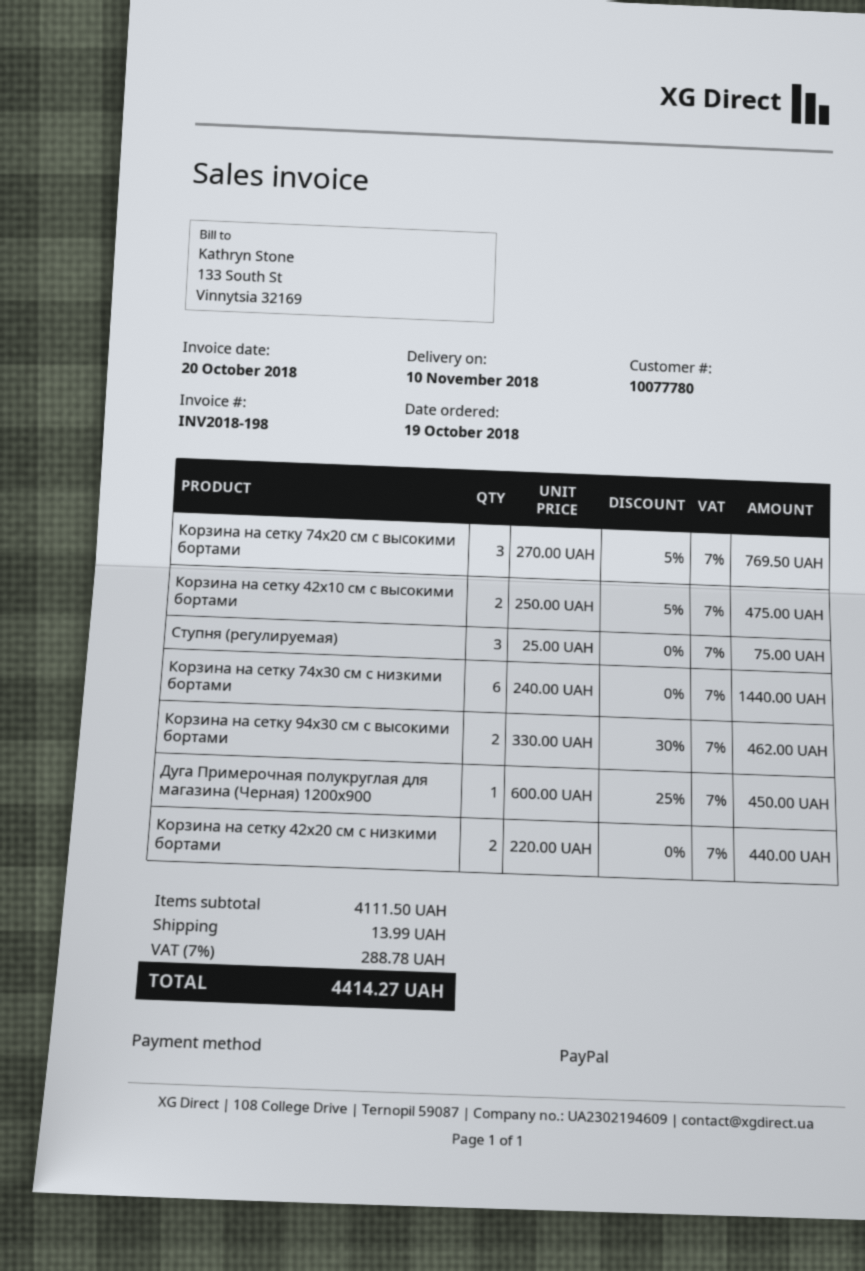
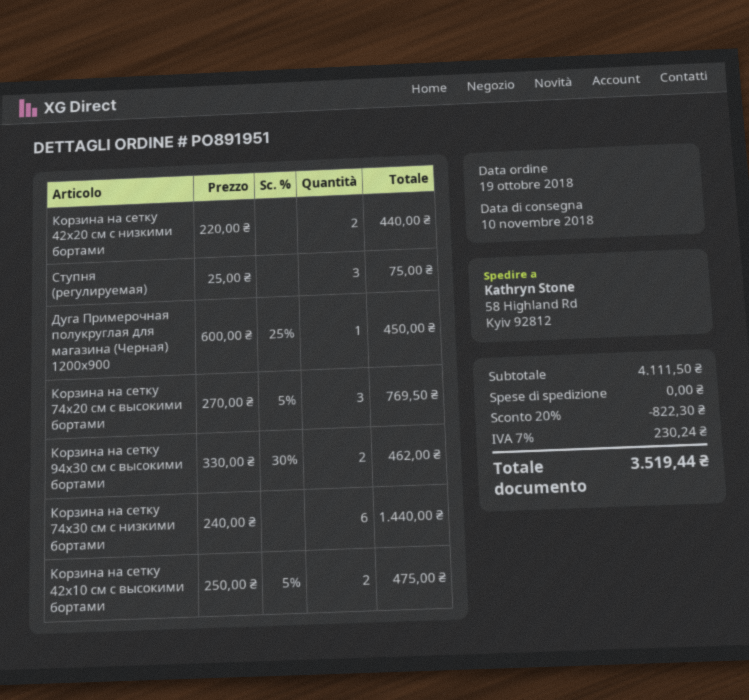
discount: none -> 20% = 822.30
shipping: 13.99 -> 0.00
tax: 7% = 288.78 -> 7% = 230.24
total: 4414.27 -> 3519.44

